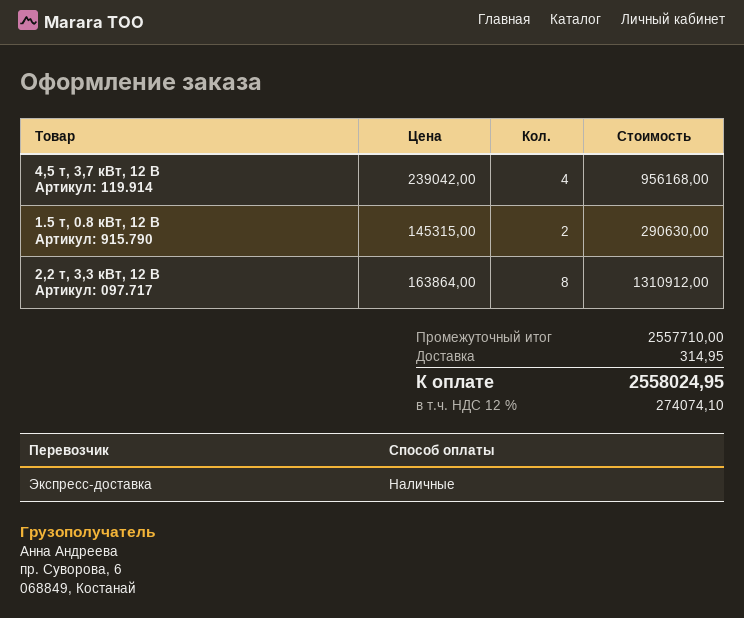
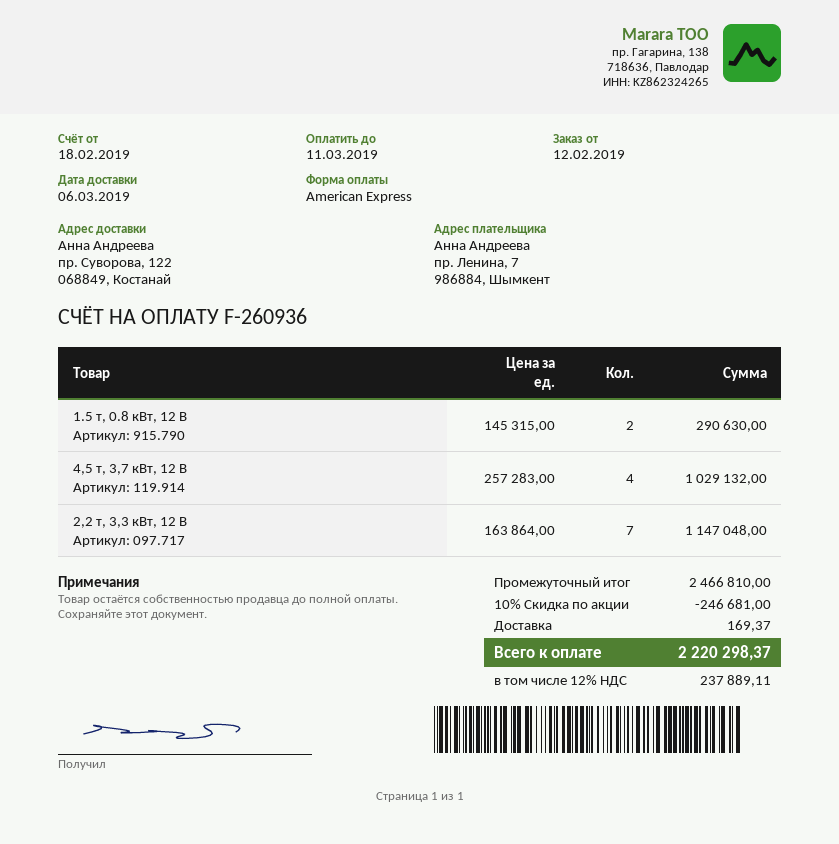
payment method: cash -> American Express
ship to: пр. Суворова, 6, 068849, Костанай -> пр. Суворова, 122, 068849, Костанай
4,5 т, 3,7 кВт, 12 В: 4 x 239042.00 = 956168.00 -> 4 x 257283.00 = 1029132.00
2,2 т, 3,3 кВт, 12 В: 8 x 163864.00 = 1310912.00 -> 7 x 163864.00 = 1147048.00
subtotal: 2557710.00 -> 2466810.00
discount: none -> 10% = 246681.00
shipping: 314.95 -> 169.37
tax: 12% = 274074.10 -> 12% = 237889.11
total: 2558024.95 -> 2220298.37

